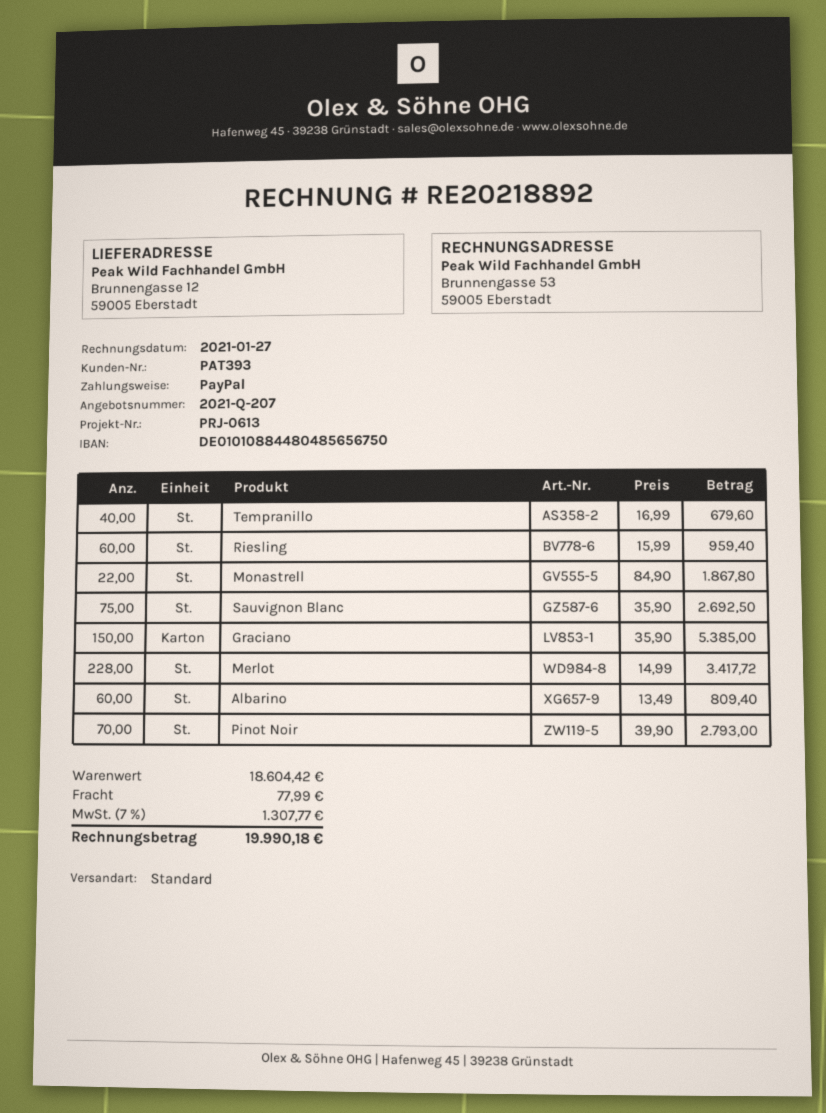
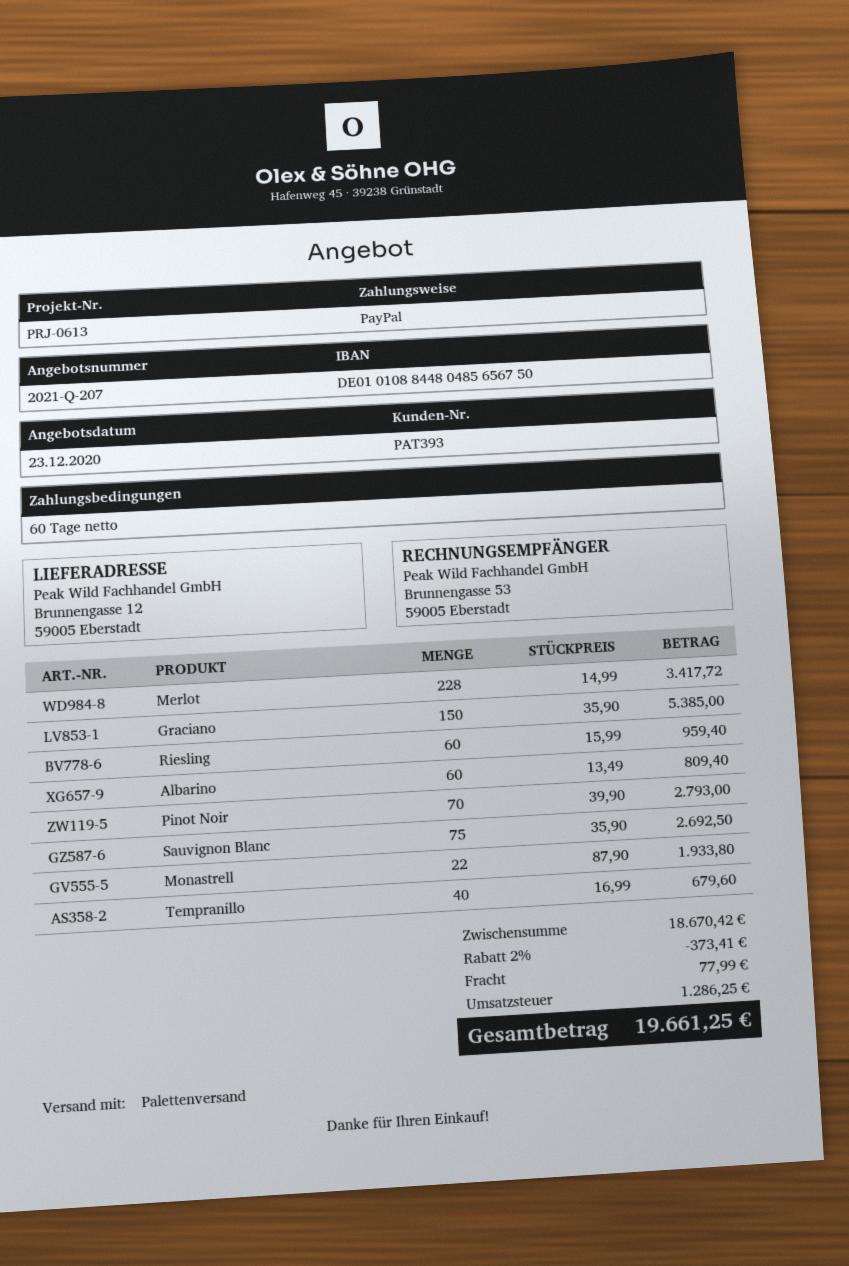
shipping method: standard -> pallet freight
Monastrell: 22 x 84.90 = 1867.80 -> 22 x 87.90 = 1933.80
subtotal: 18604.42 -> 18670.42
discount: none -> 2% = 373.41
tax: 1307.77 -> 1286.25
total: 19990.18 -> 19661.25

